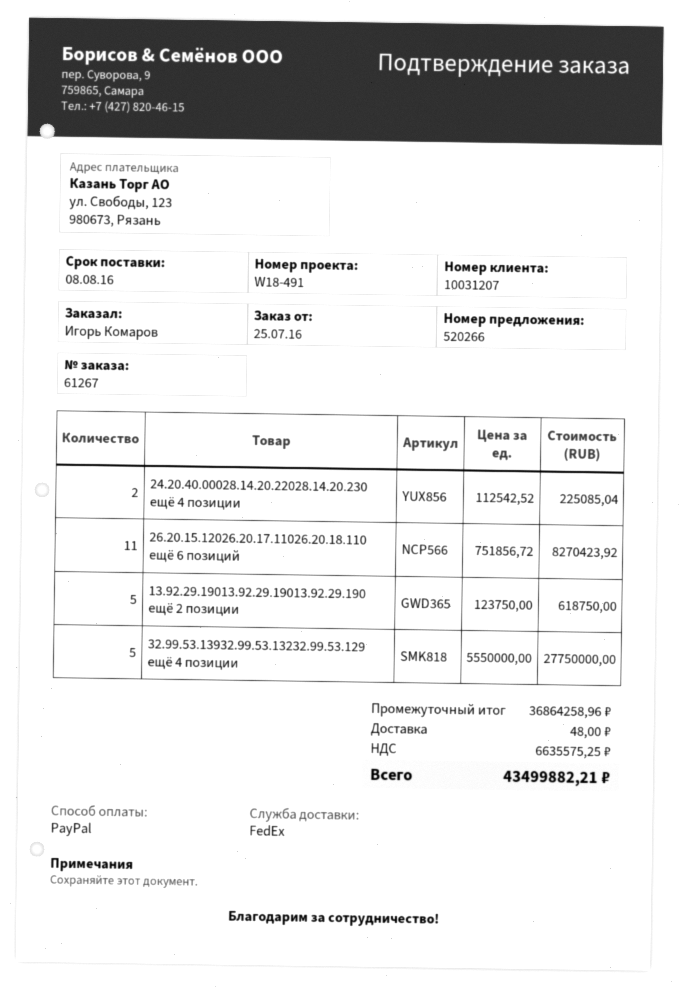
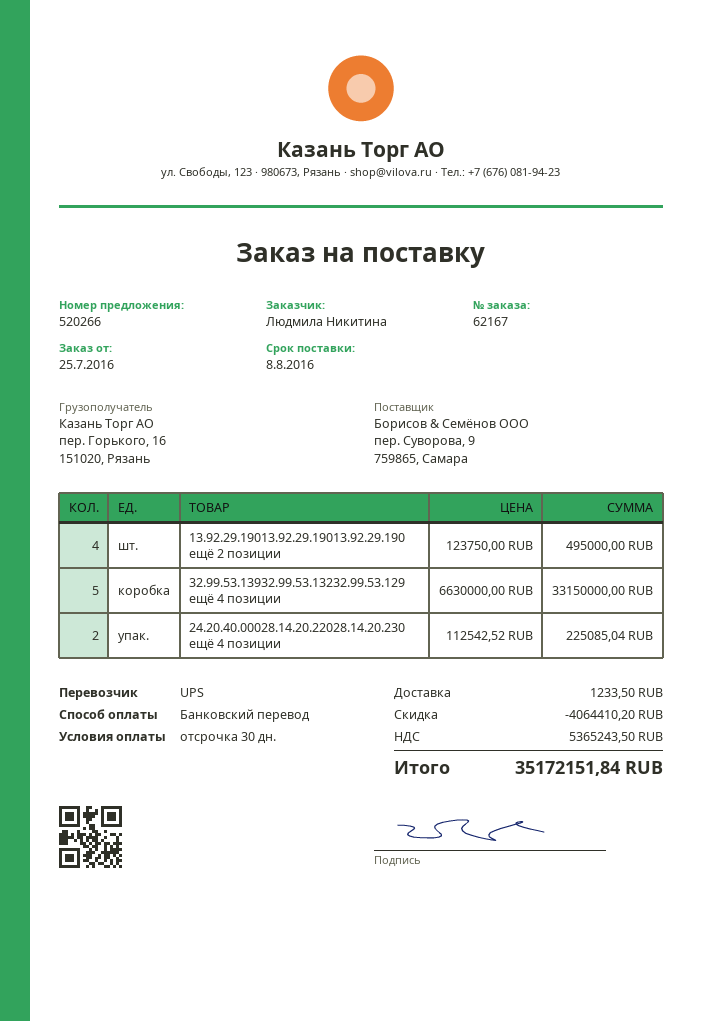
order number: 61267 -> 62167
ordered by: Игорь Комаров -> Людмила Никитина
payment method: PayPal -> bank transfer
shipping method: FedEx -> UPS
26.20.15.12026.20.17.11026.20.18.110 ещё 6 позиций: 11 x 751856.72 = 8270423.92 -> none
13.92.29.19013.92.29.19013.92.29.190 ещё 2 позиции: 5 x 123750.00 = 618750.00 -> 4 x 123750.00 = 495000.00
32.99.53.13932.99.53.13232.99.53.129 ещё 4 позиции: 5 x 5550000.00 = 27750000.00 -> 5 x 6630000.00 = 33150000.00
discount: none -> 4064410.20
shipping: 48.00 -> 1233.50
tax: 6635575.25 -> 5365243.50
total: 43499882.21 -> 35172151.84

